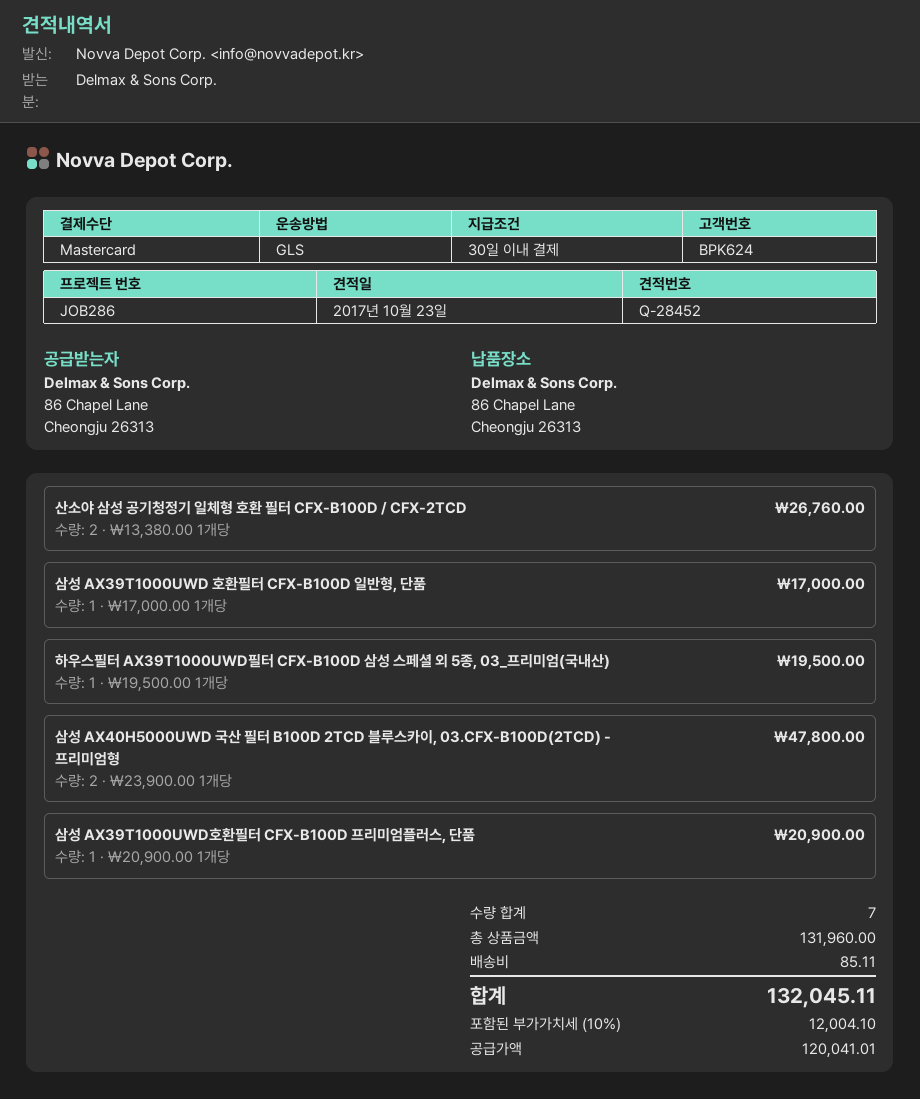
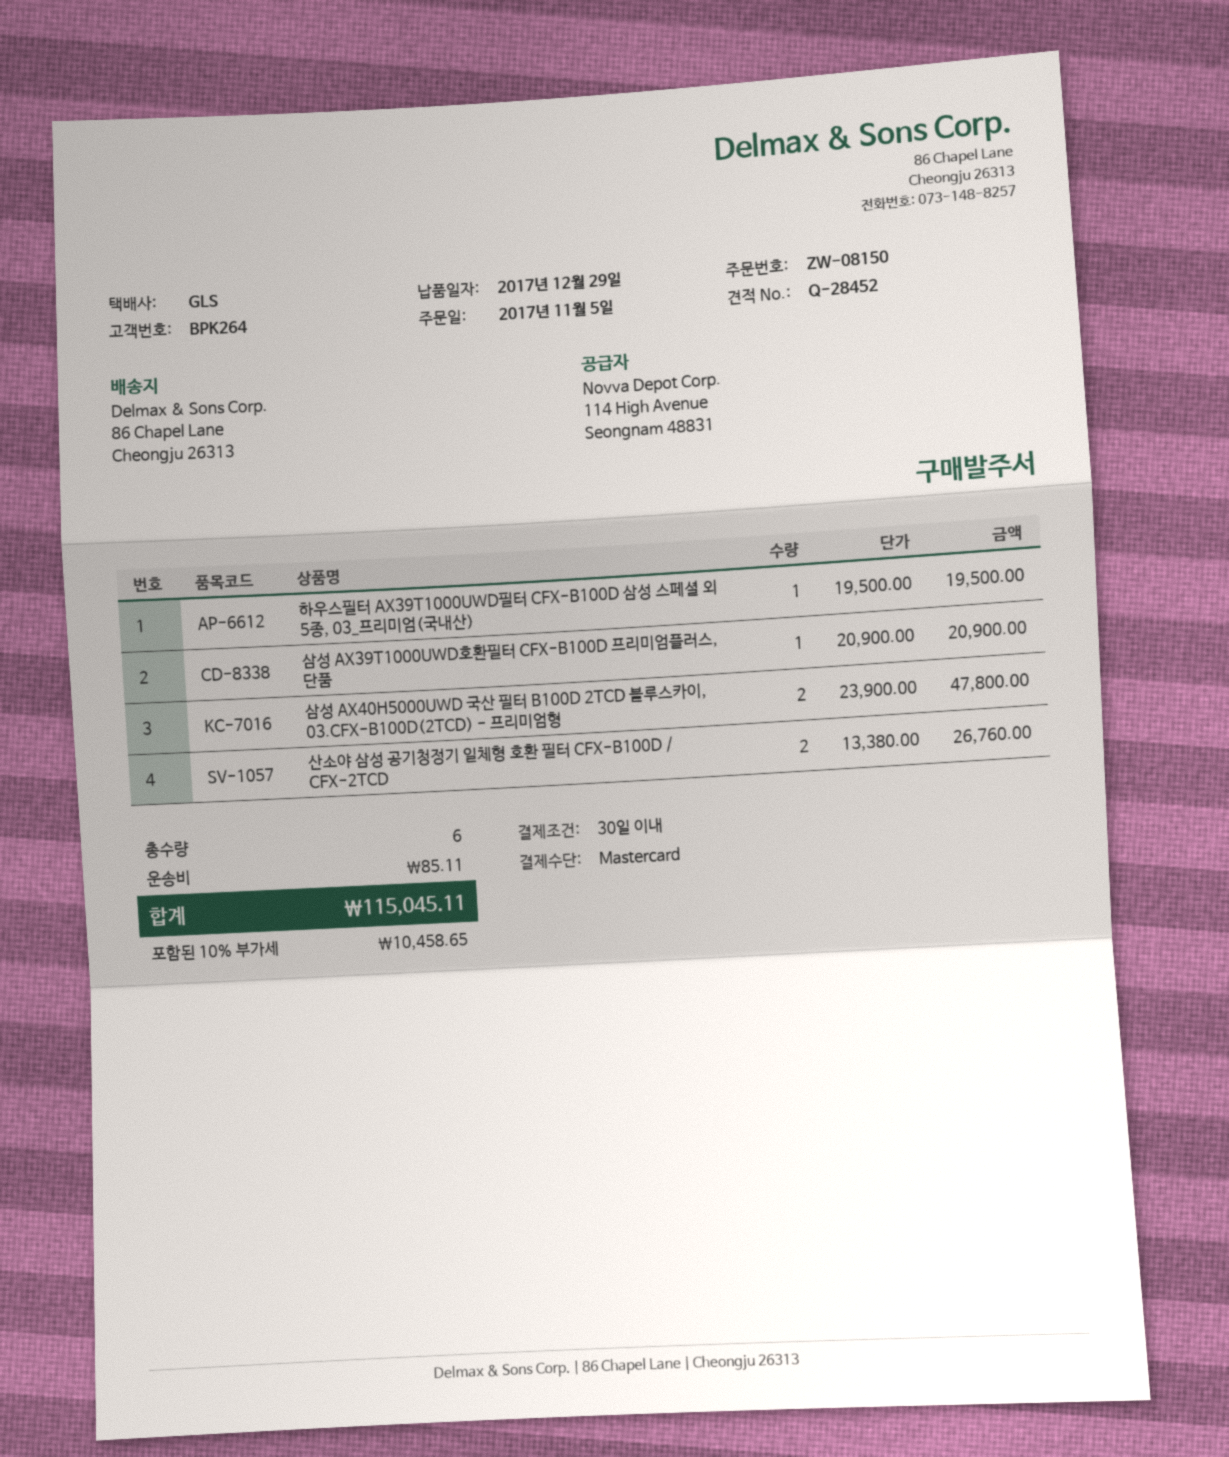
customer number: BPK624 -> BPK264
삼성 AX39T1000UWD 호환필터 CFX-B100D 일반형, 단품: 1 x 17000.00 = 17000.00 -> none
total quantity: 7 -> 6
tax: 10% = 12004.10 -> 10% = 10458.65
total: 132045.11 -> 115045.11

